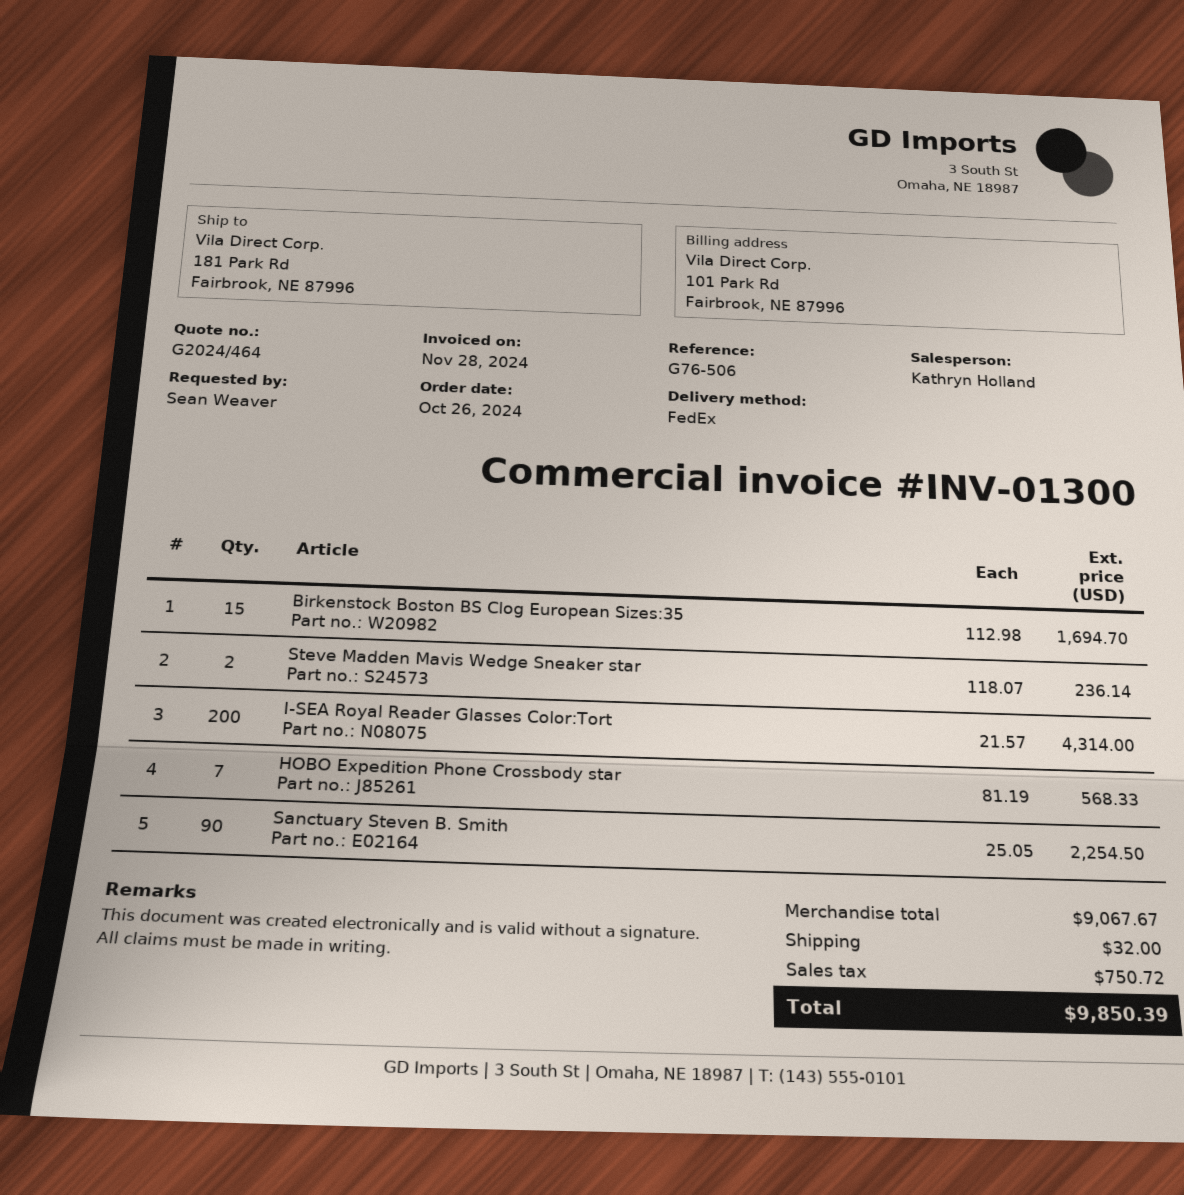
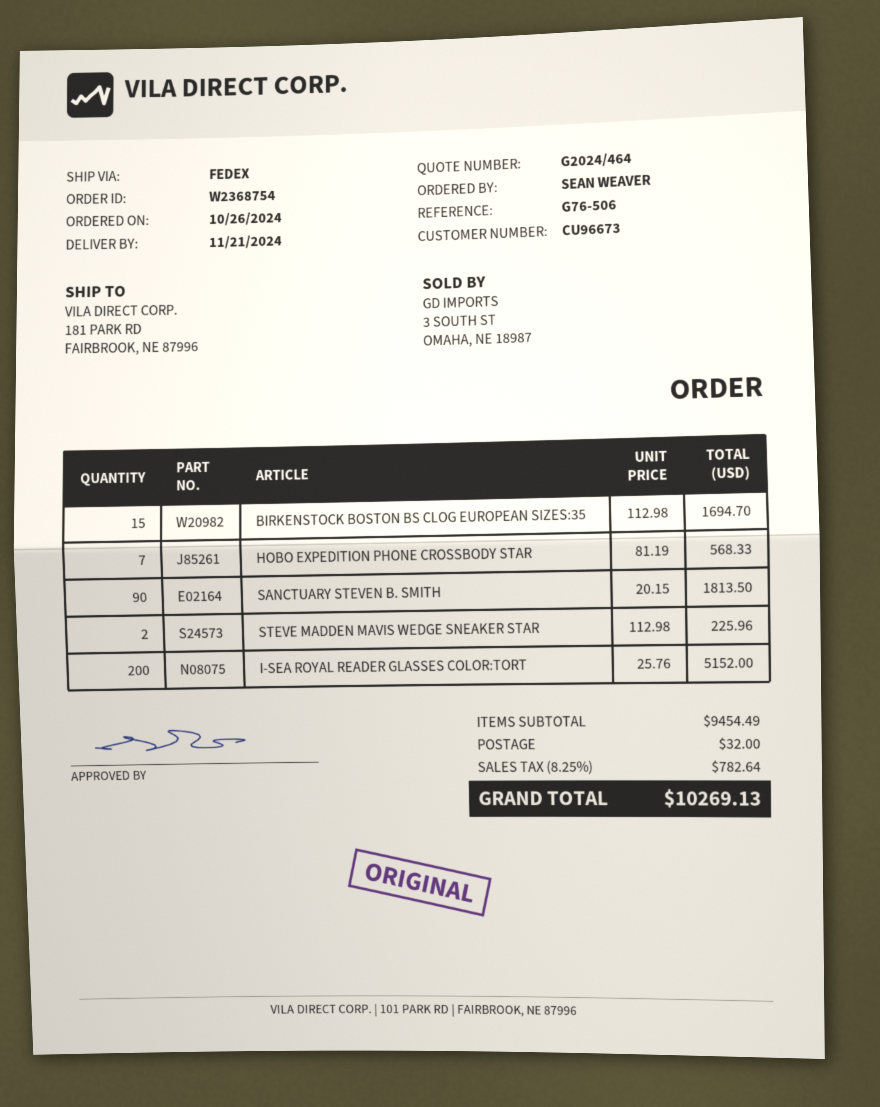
Steve Madden Mavis Wedge Sneaker star: 2 x 118.07 = 236.14 -> 2 x 112.98 = 225.96
I-SEA Royal Reader Glasses Color:Tort: 200 x 21.57 = 4314.00 -> 200 x 25.76 = 5152.00
Sanctuary Steven B. Smith: 90 x 25.05 = 2254.50 -> 90 x 20.15 = 1813.50
subtotal: 9067.67 -> 9454.49
tax: 750.72 -> 782.64
total: 9850.39 -> 10269.13

